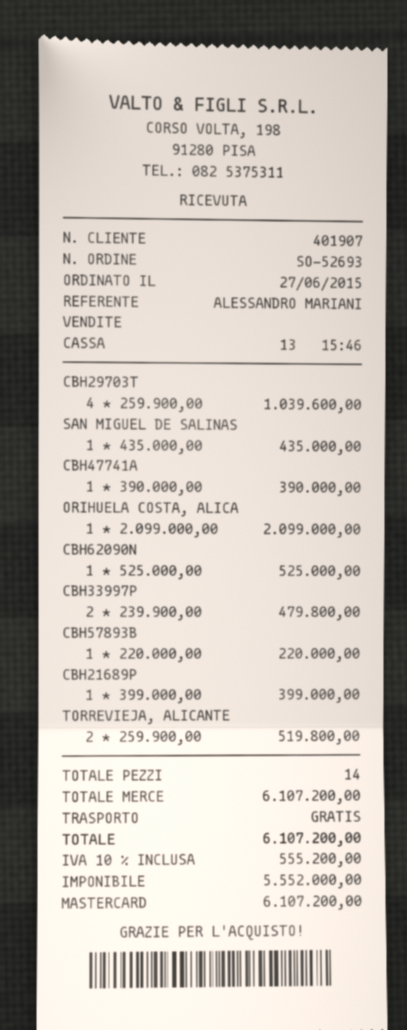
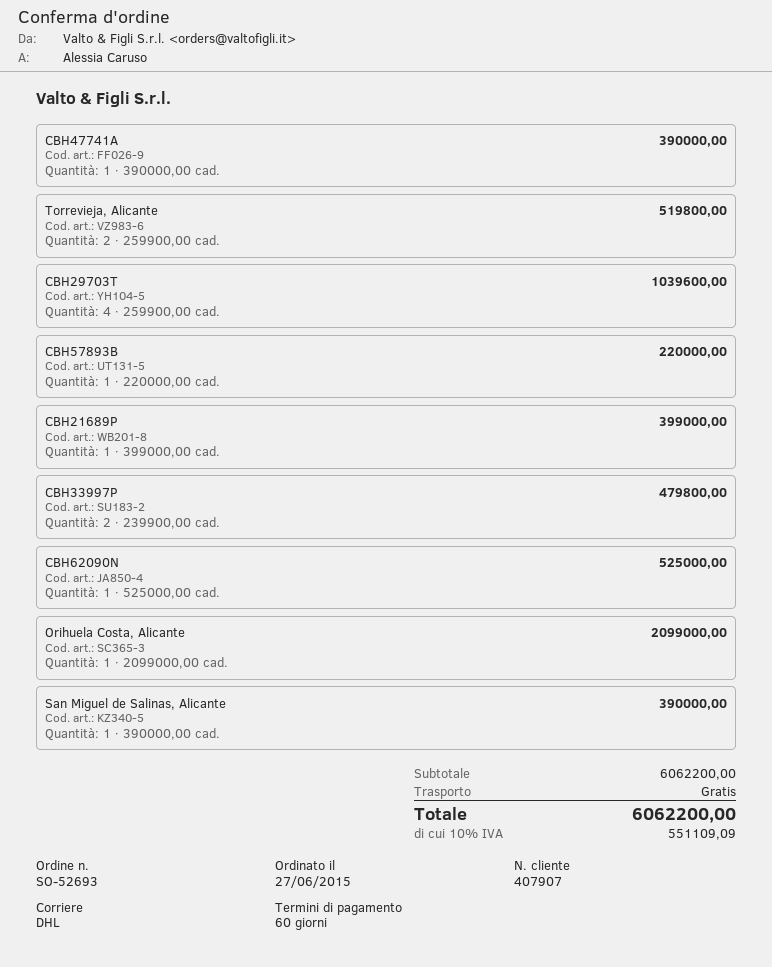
customer number: 401907 -> 407907
SAN MIGUEL DE SALINAS: 1 x 435000.00 = 435000.00 -> 1 x 390000.00 = 390000.00
subtotal: 6107200.00 -> 6062200.00
tax: 10% = 555200.00 -> 10% = 551109.09
total: 6107200.00 -> 6062200.00

